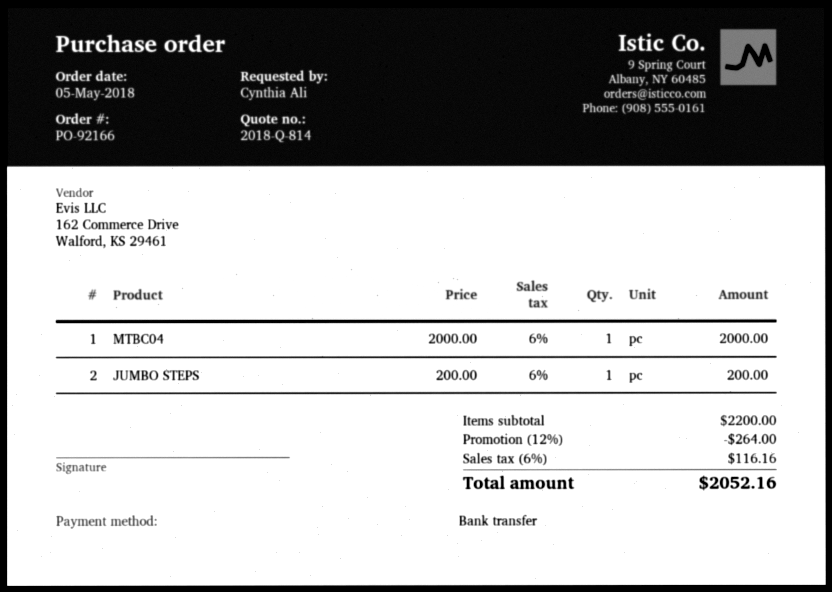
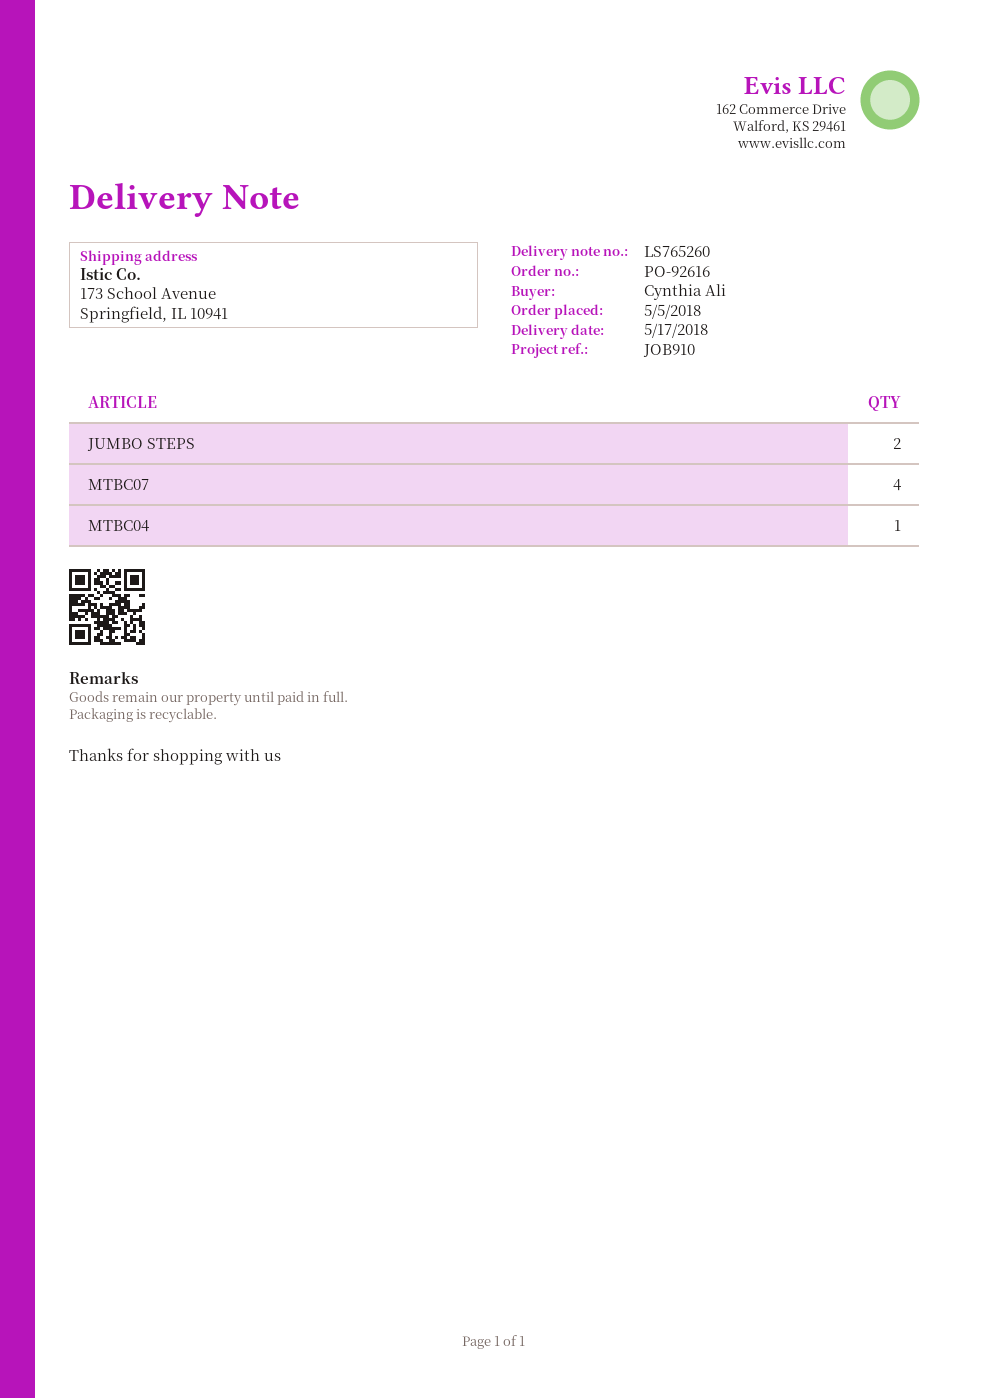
order number: PO-92166 -> PO-92616
JUMBO STEPS: 1 -> 2
MTBC07: none -> 4

